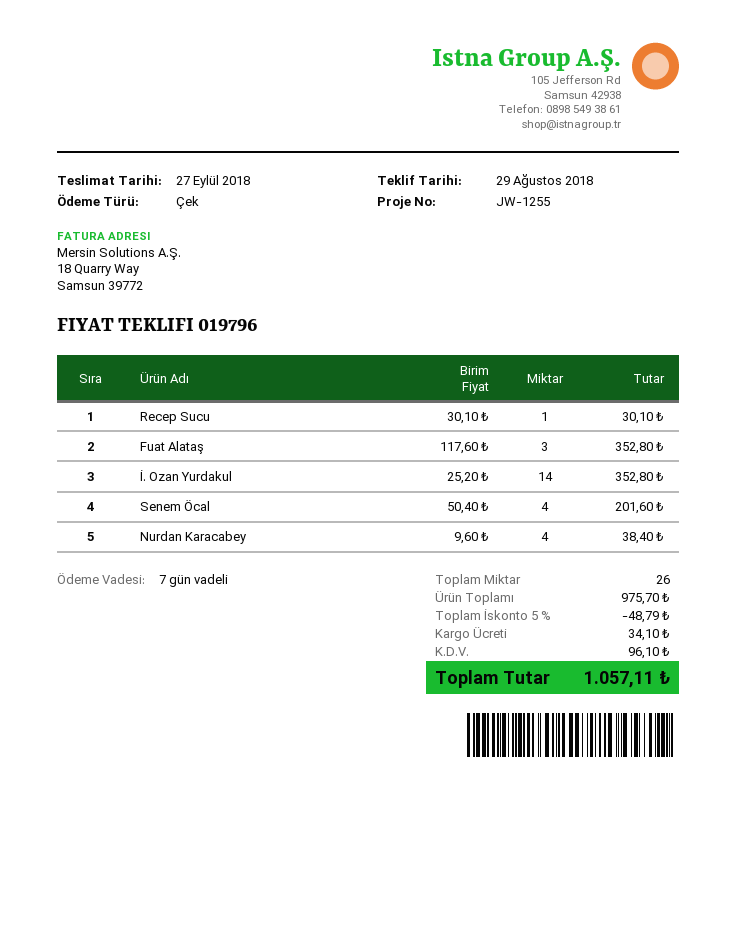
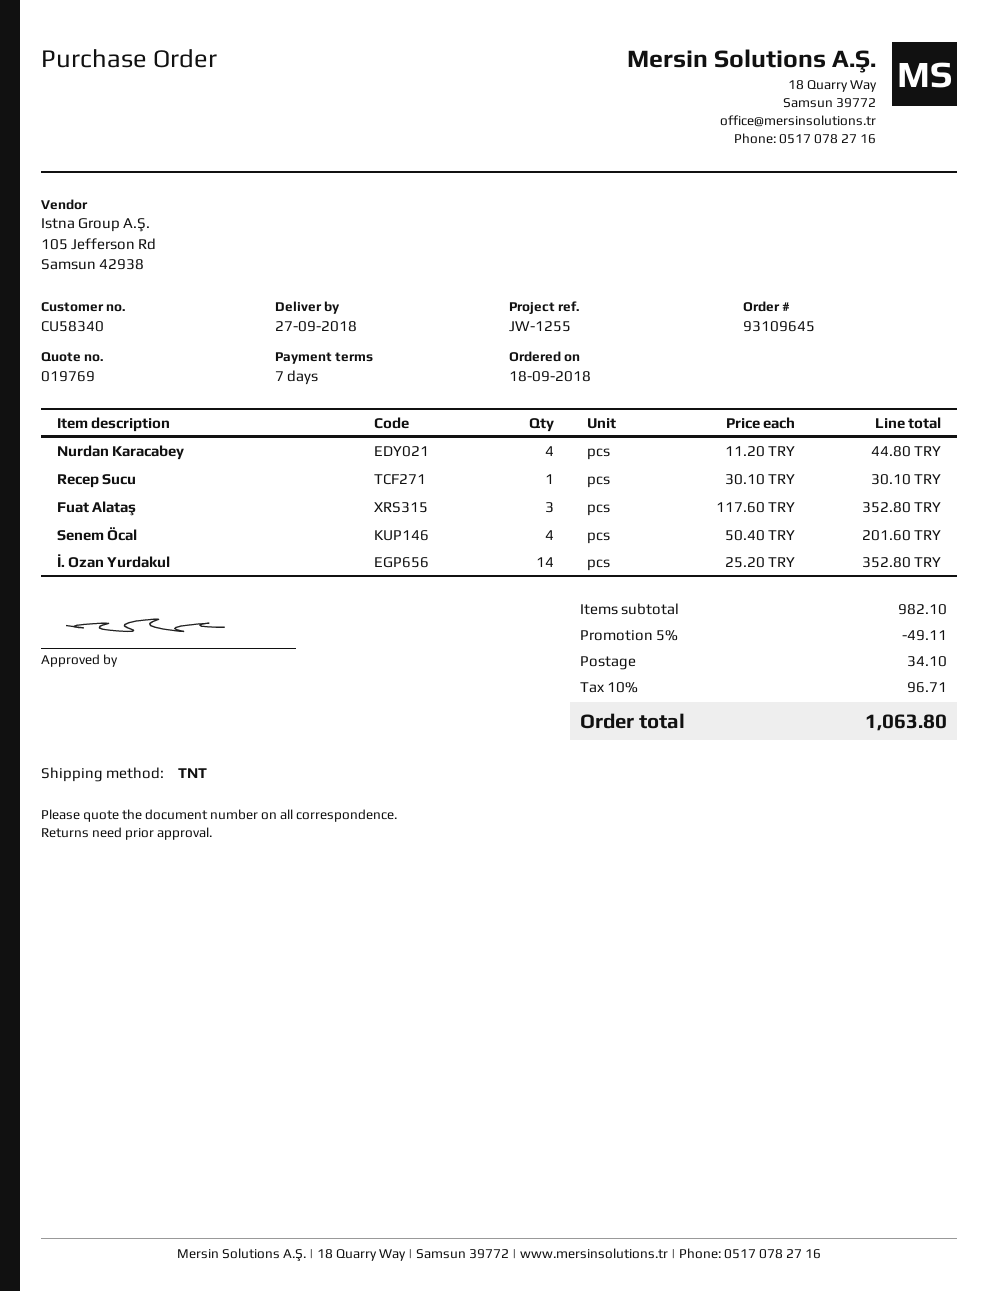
quote number: 019796 -> 019769
Nurdan Karacabey: 4 x 9.60 = 38.40 -> 4 x 11.20 = 44.80
subtotal: 975.70 -> 982.10
discount: 5% = 48.79 -> 5% = 49.11
tax: 96.10 -> 96.71
total: 1057.11 -> 1063.80

